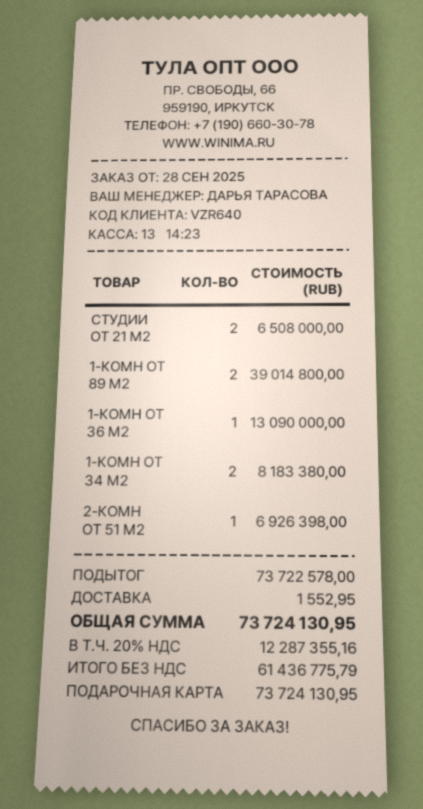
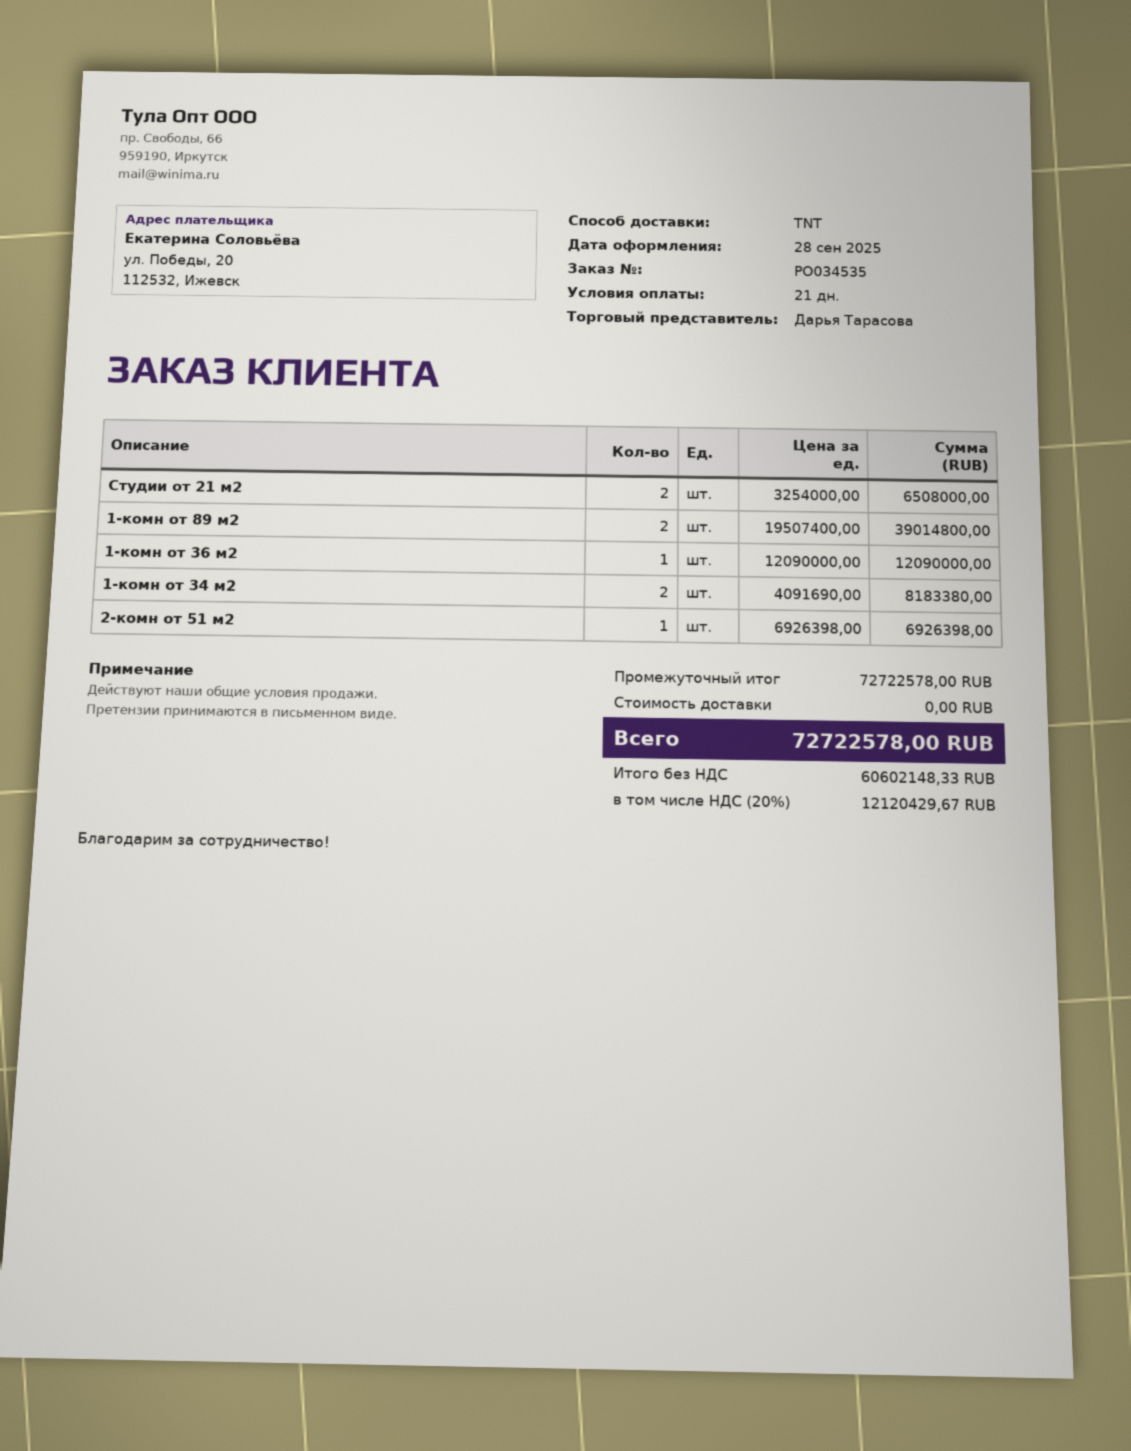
1-КОМН ОТ 36 М2: 1 for 13090000.00 -> 1 for 12090000.00
subtotal: 73722578.00 -> 72722578.00
shipping: 1552.95 -> 0.00
net: 61436775.79 -> 60602148.33
tax: 20% = 12287355.16 -> 20% = 12120429.67
total: 73724130.95 -> 72722578.00

